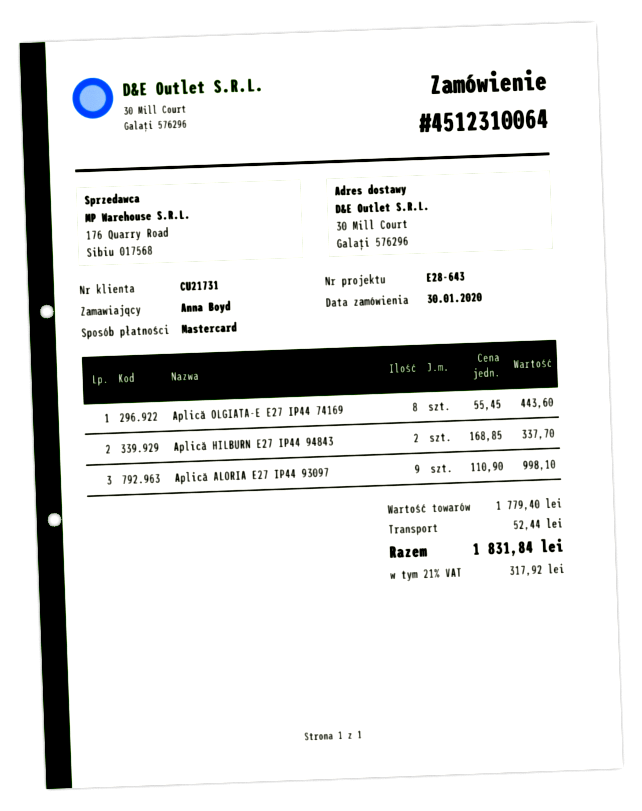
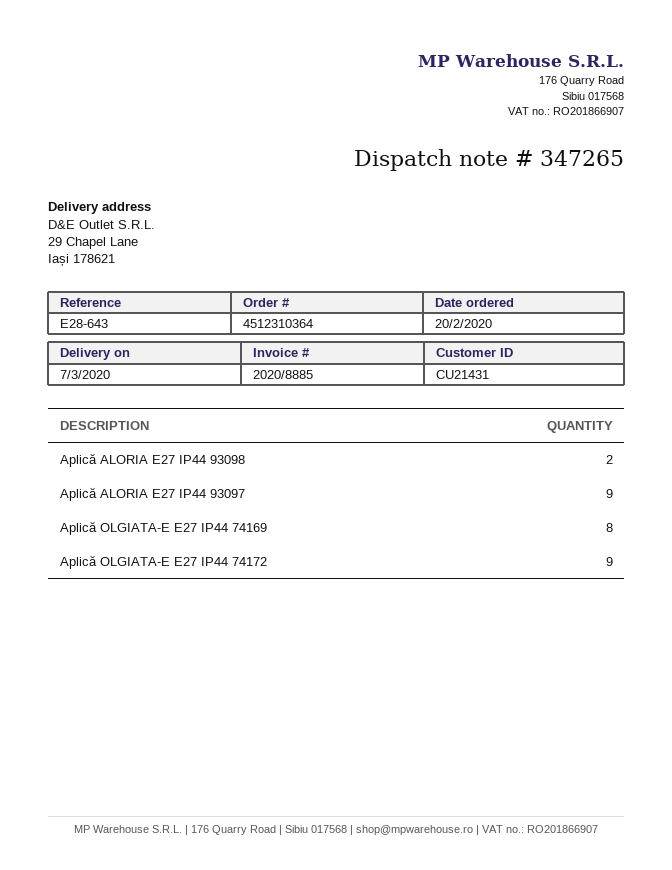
order number: 4512310064 -> 4512310364
order date: 2020-01-30 -> 2020-02-20
customer number: CU21731 -> CU21431
ship to: 30 Mill Court, Galați 576296 -> 29 Chapel Lane, Iași 178621
Aplică HILBURN E27 IP44 94843: 2 -> none
Aplică ALORIA E27 IP44 93098: none -> 2
Aplică OLGIATA-E E27 IP44 74172: none -> 9

